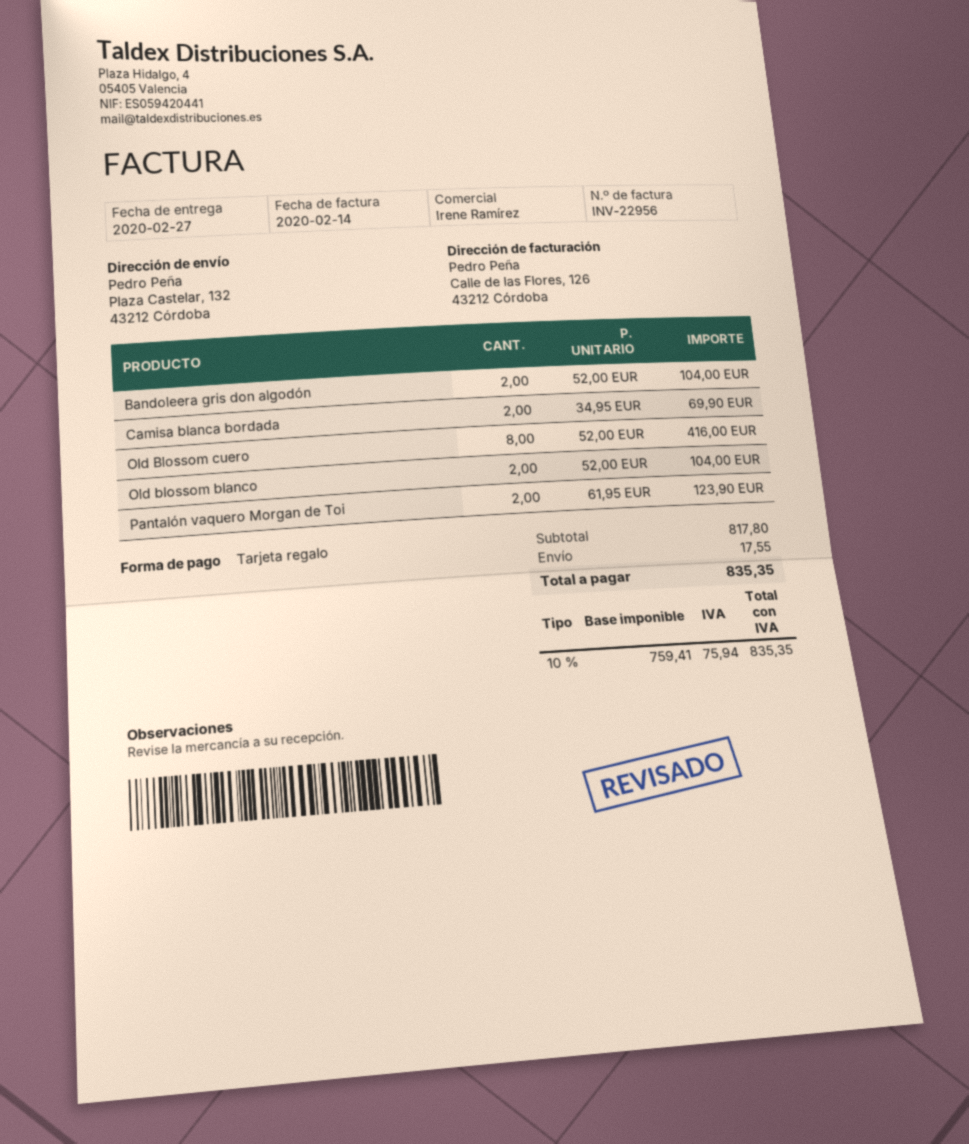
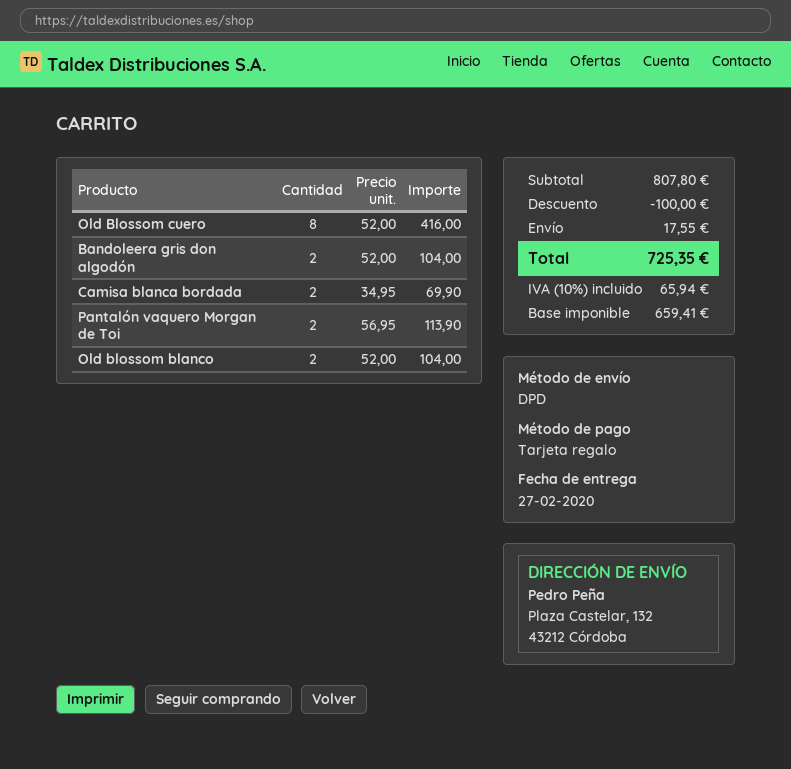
Pantalón vaquero Morgan de Toi: 2 x 61.95 = 123.90 -> 2 x 56.95 = 113.90
subtotal: 817.80 -> 807.80
discount: none -> 100.00
net: 759.41 -> 659.41
tax: 10% = 75.94 -> 10% = 65.94
total: 835.35 -> 725.35

